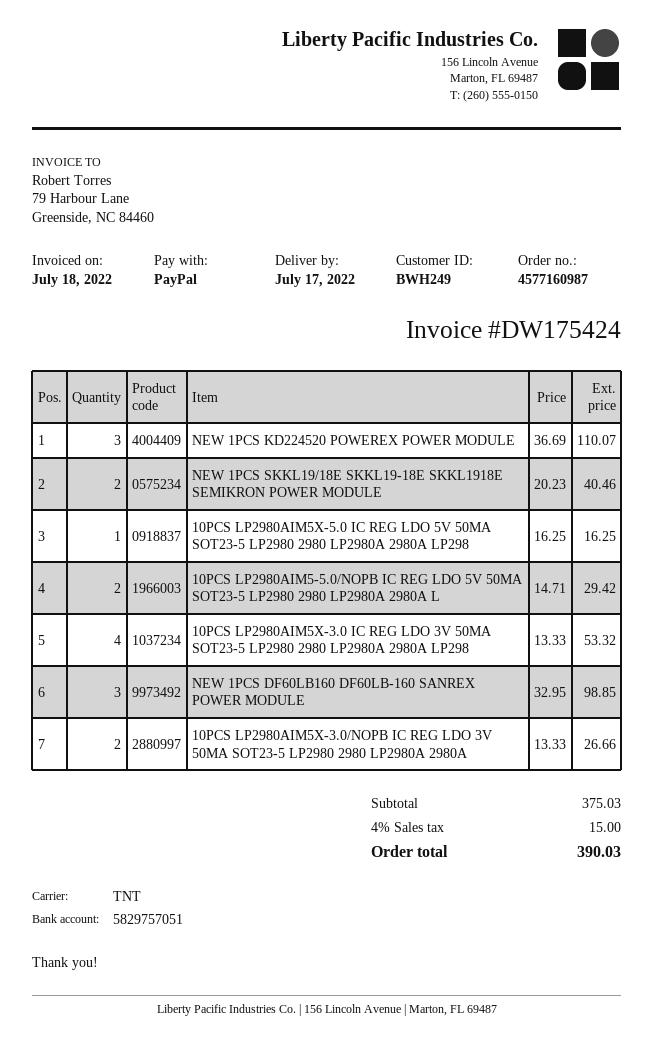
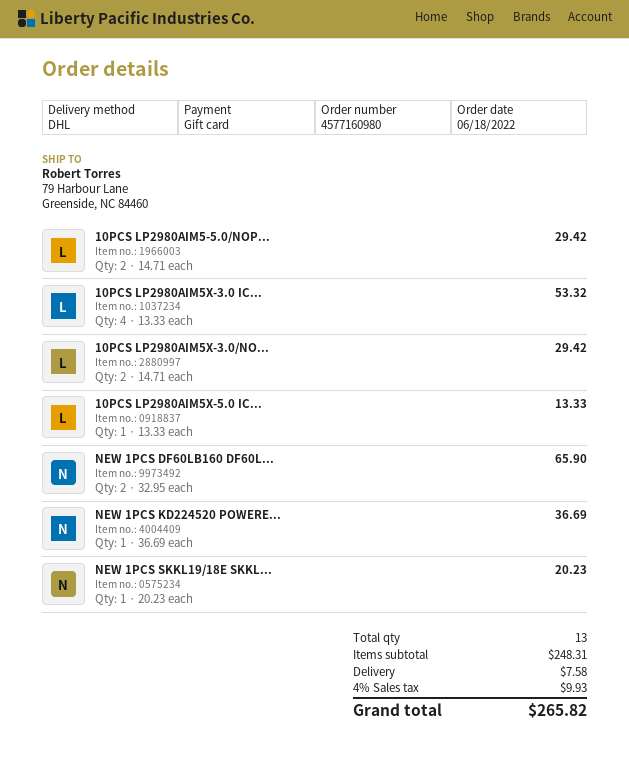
order number: 4577160987 -> 4577160980
payment method: PayPal -> gift card
shipping method: TNT -> DHL
NEW 1PCS KD224520 POWEREX POWER MODULE: 3 x 36.69 = 110.07 -> 1 x 36.69 = 36.69
NEW 1PCS SKKL19/18E SKKL19-18E SKKL1918E SEMIKRON POWER MODULE: 2 x 20.23 = 40.46 -> 1 x 20.23 = 20.23
10PCS LP2980AIM5X-5.0 IC REG LDO 5V 50MA SOT23-5 LP2980 2980 LP2980A 2980A LP298: 1 x 16.25 = 16.25 -> 1 x 13.33 = 13.33
NEW 1PCS DF60LB160 DF60LB-160 SANREX POWER MODULE: 3 x 32.95 = 98.85 -> 2 x 32.95 = 65.90
10PCS LP2980AIM5X-3.0/NOPB IC REG LDO 3V 50MA SOT23-5 LP2980 2980 LP2980A 2980A: 2 x 13.33 = 26.66 -> 2 x 14.71 = 29.42
subtotal: 375.03 -> 248.31
shipping: none -> 7.58
tax: 4% = 15.00 -> 4% = 9.93
total: 390.03 -> 265.82

